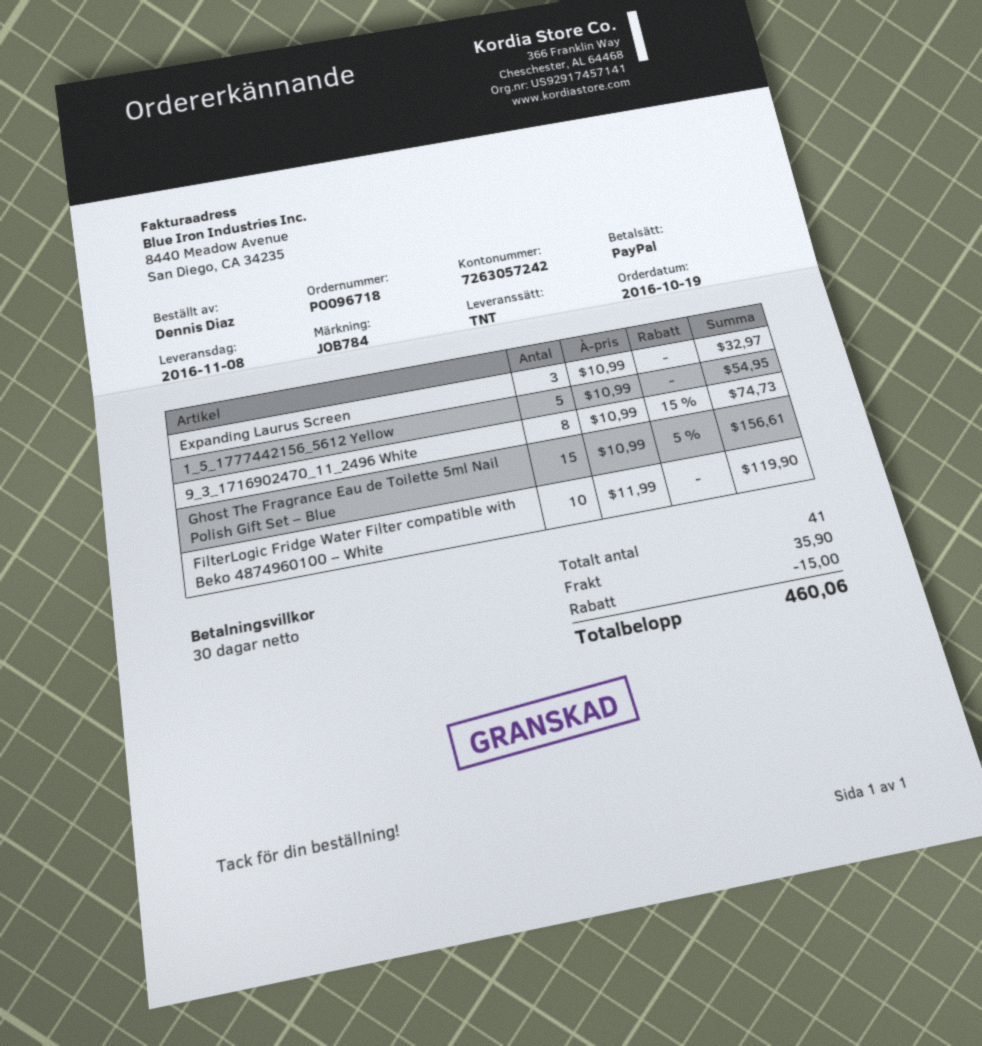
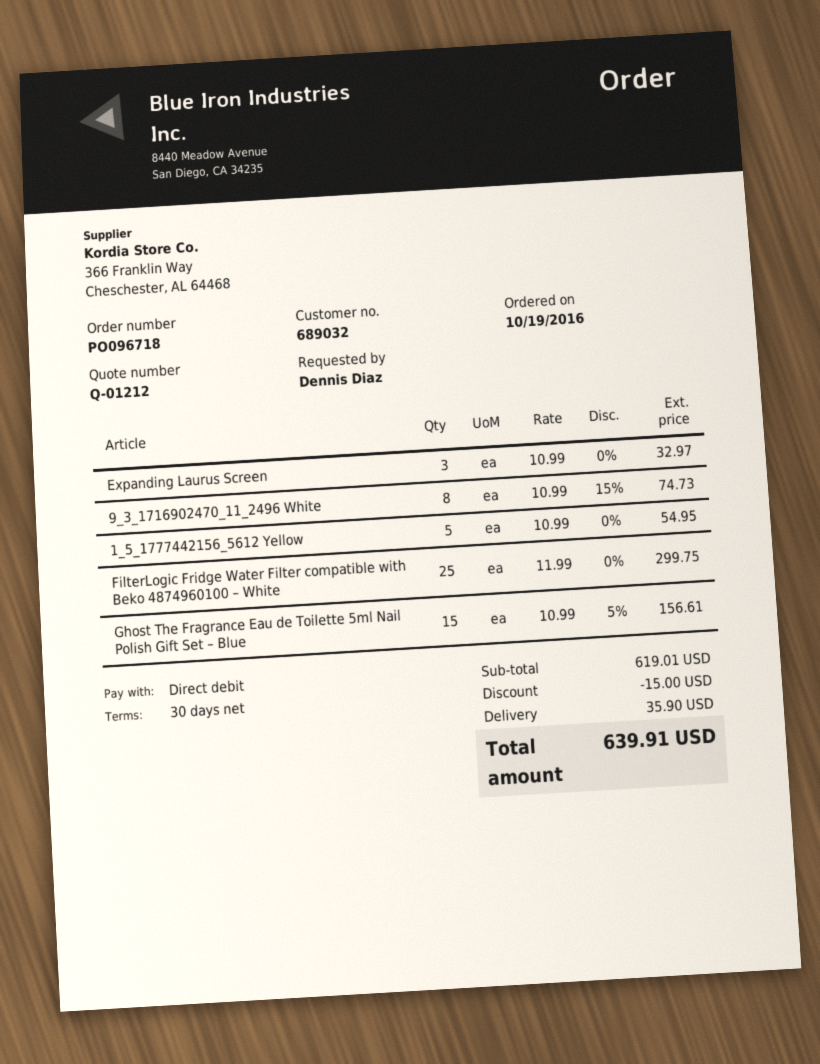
payment method: PayPal -> direct debit
FilterLogic Fridge Water Filter compatible with Beko 4874960100 – White: 10 x 11.99 = 119.90 -> 25 x 11.99 = 299.75
total: 460.06 -> 639.91

